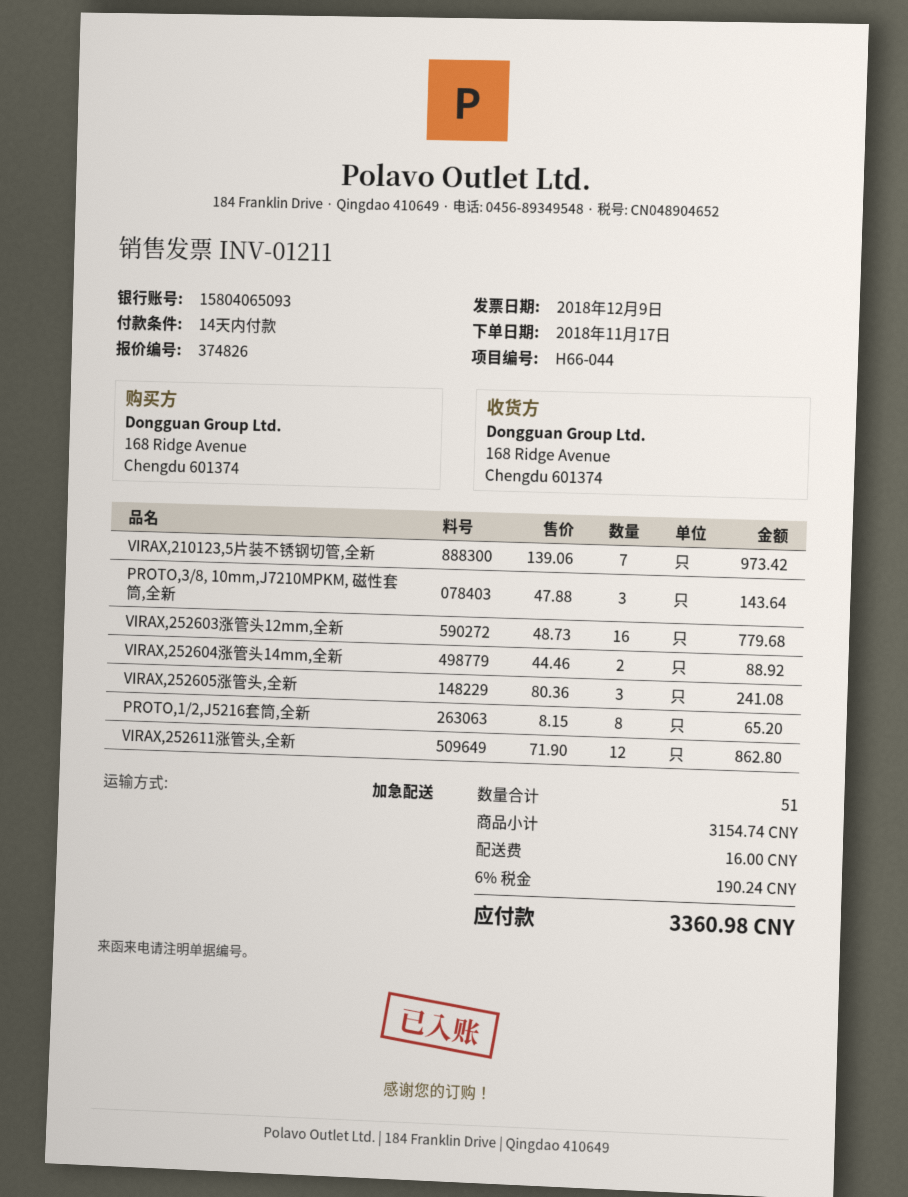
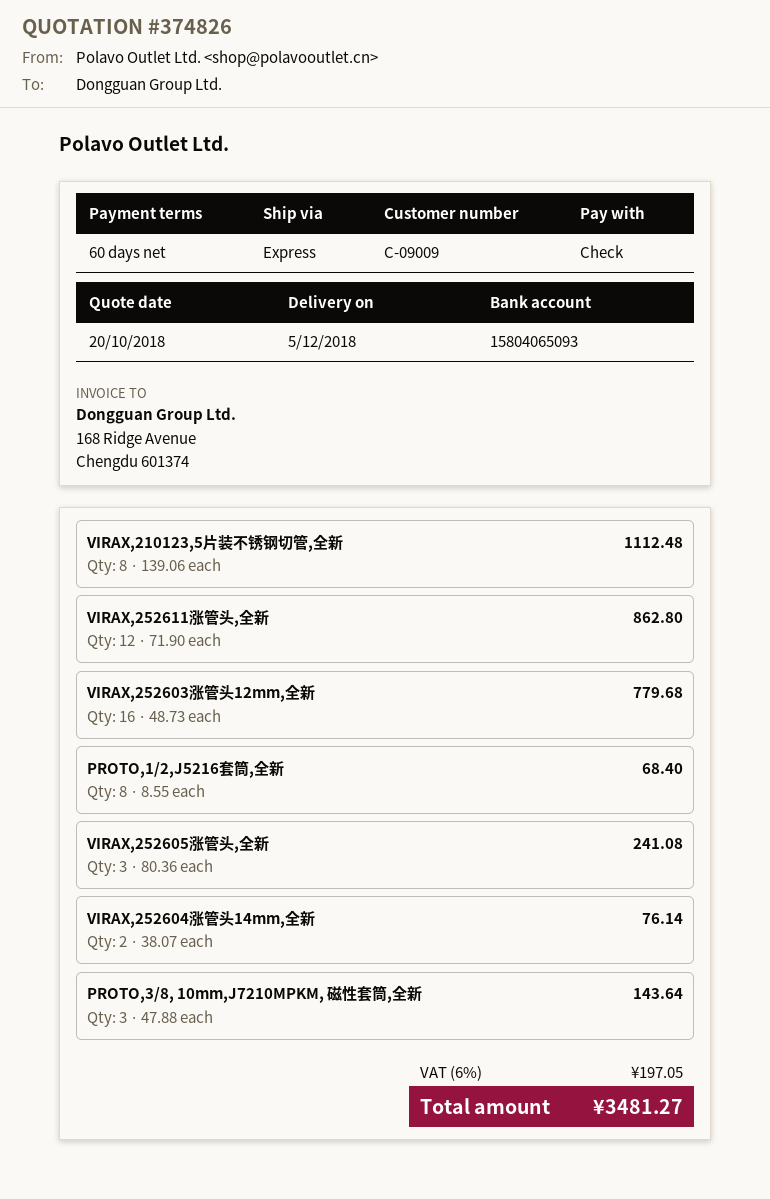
payment terms: 14 days -> 60 days
VIRAX,210123,5片装不锈钢切管,全新: 7 x 139.06 = 973.42 -> 8 x 139.06 = 1112.48
VIRAX,252604涨管头14mm,全新: 2 x 44.46 = 88.92 -> 2 x 38.07 = 76.14
PROTO,1/2,J5216套筒,全新: 8 x 8.15 = 65.20 -> 8 x 8.55 = 68.40
shipping: 16.00 -> none
tax: 6% = 190.24 -> 6% = 197.05
total: 3360.98 -> 3481.27

